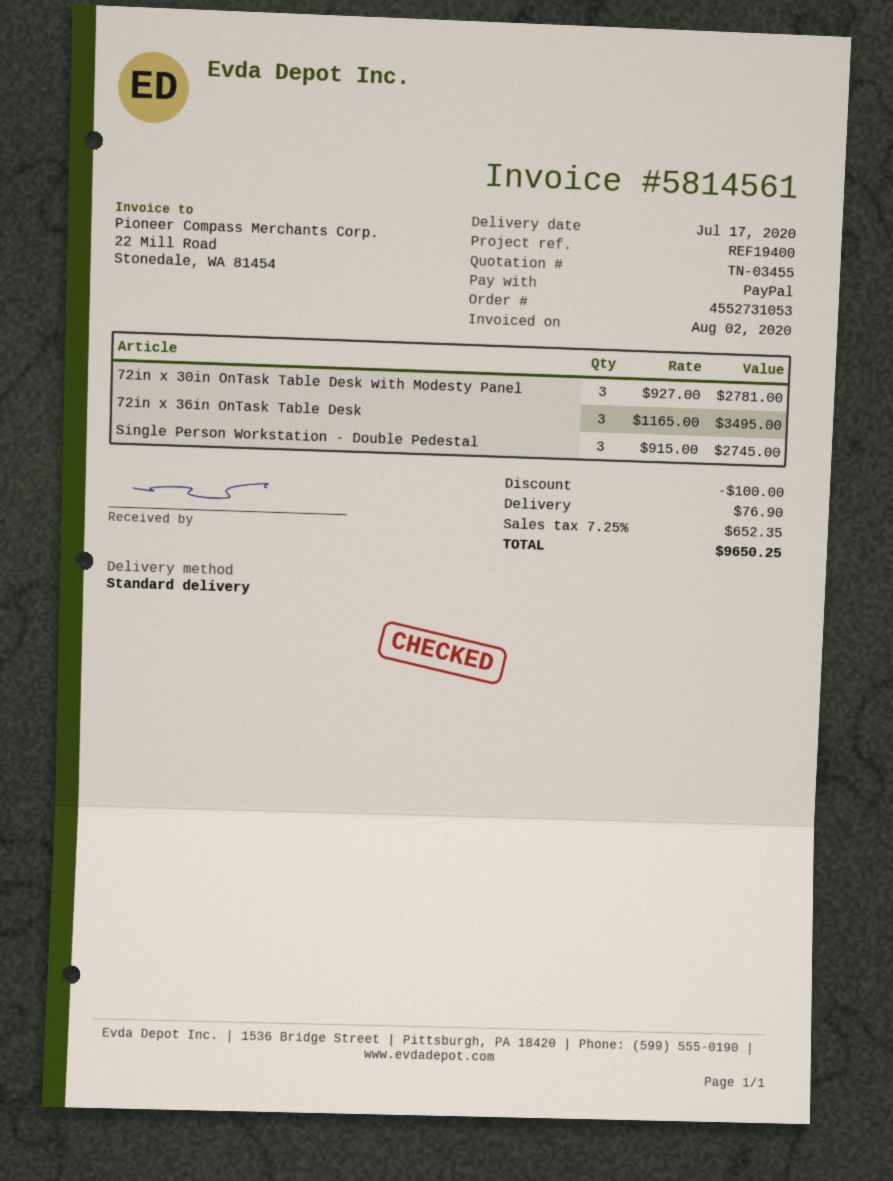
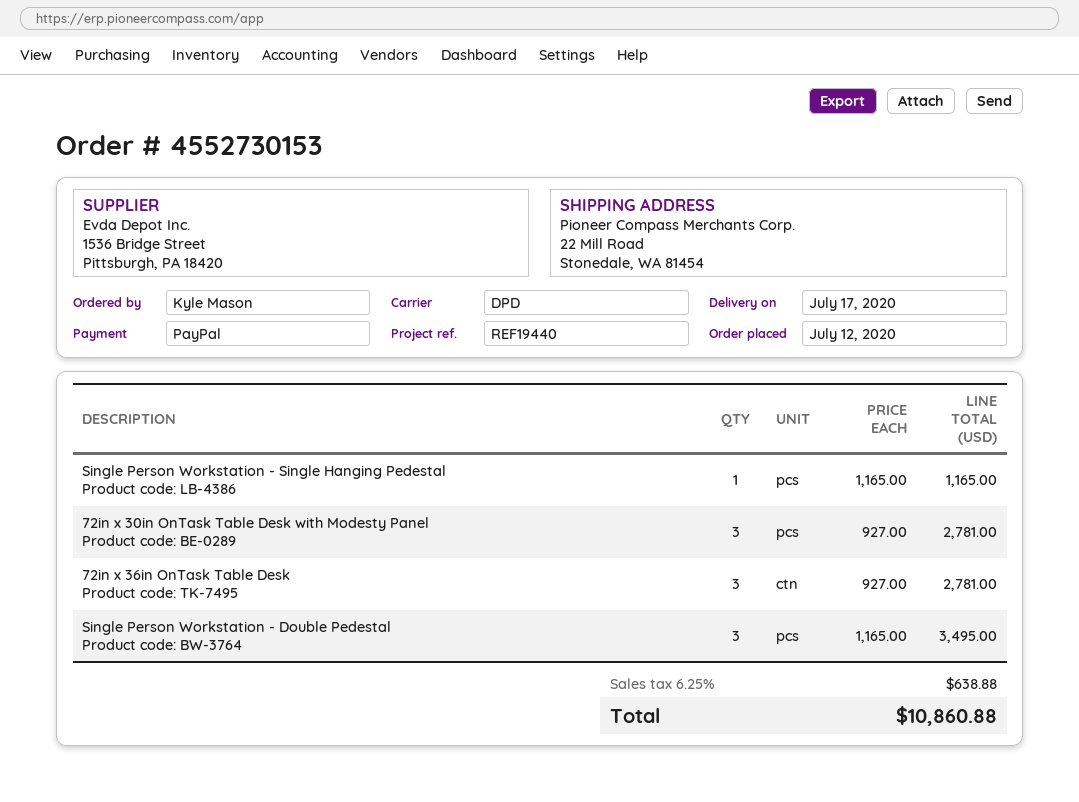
order number: 4552731053 -> 4552730153
reference: REF19400 -> REF19440
shipping method: standard -> DPD
72in x 36in OnTask Table Desk: 3 x 1165.00 = 3495.00 -> 3 x 927.00 = 2781.00
Single Person Workstation - Double Pedestal: 3 x 915.00 = 2745.00 -> 3 x 1165.00 = 3495.00
Single Person Workstation - Single Hanging Pedestal: none -> 1 x 1165.00 = 1165.00
discount: 100.00 -> none
shipping: 76.90 -> none
tax: 7.25% = 652.35 -> 6.25% = 638.88
total: 9650.25 -> 10860.88

